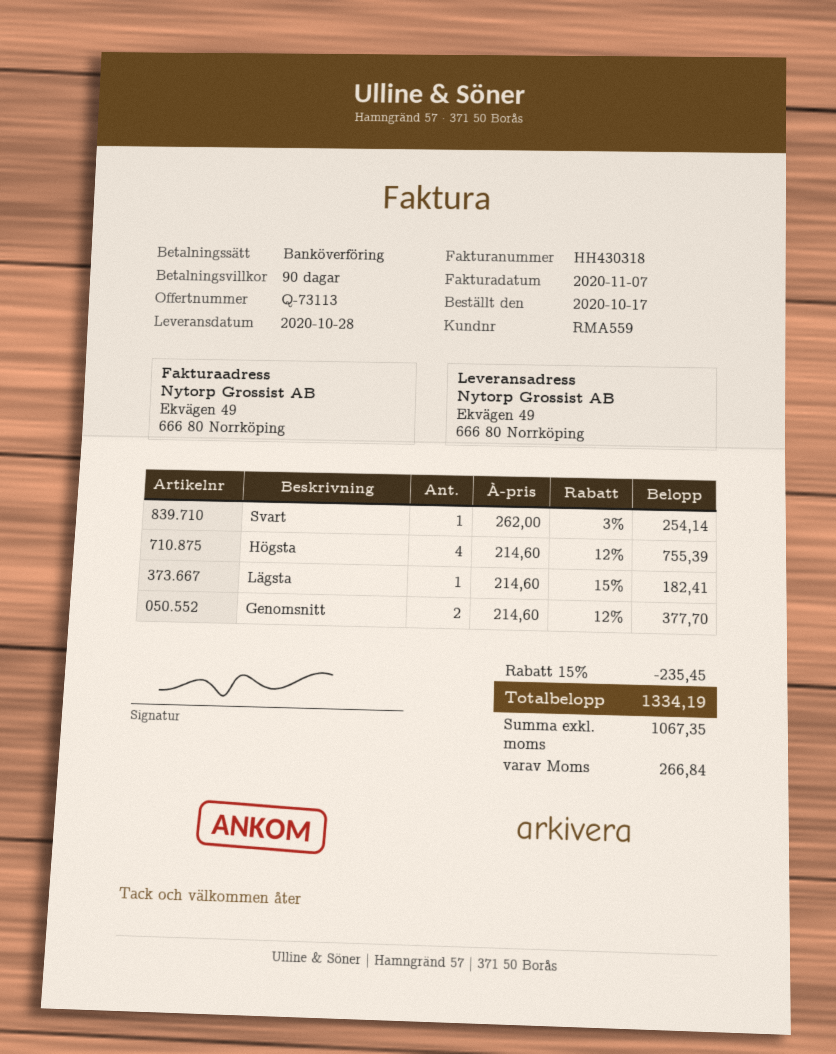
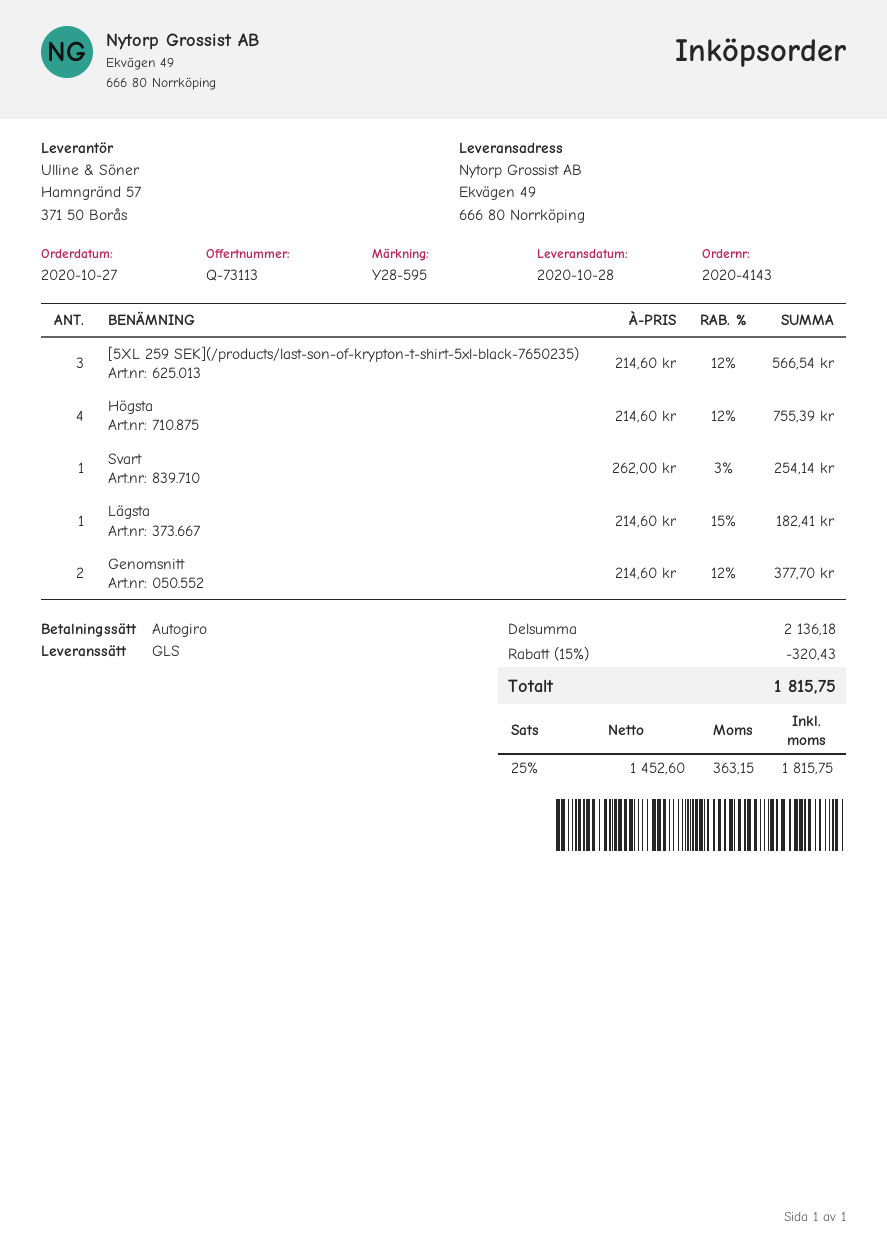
order date: 2020-10-17 -> 2020-10-27
payment method: bank transfer -> direct debit
[5XL 259 SEK](/products/last-son-of-krypton-t-shirt-5xl-black-7650235): none -> 3 x 214.60 - 12% = 566.54
discount: 15% = 235.45 -> 15% = 320.43
net: 1067.35 -> 1452.60
tax: 266.84 -> 363.15
total: 1334.19 -> 1815.75

